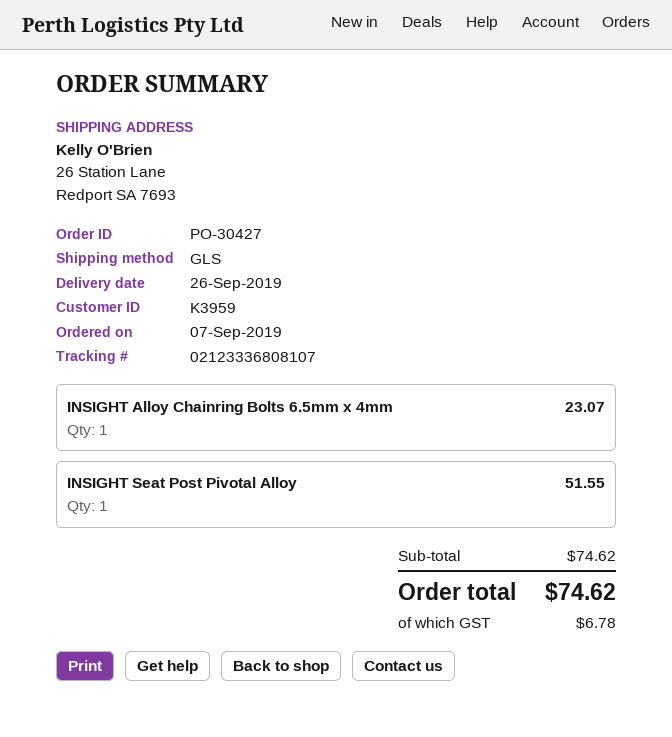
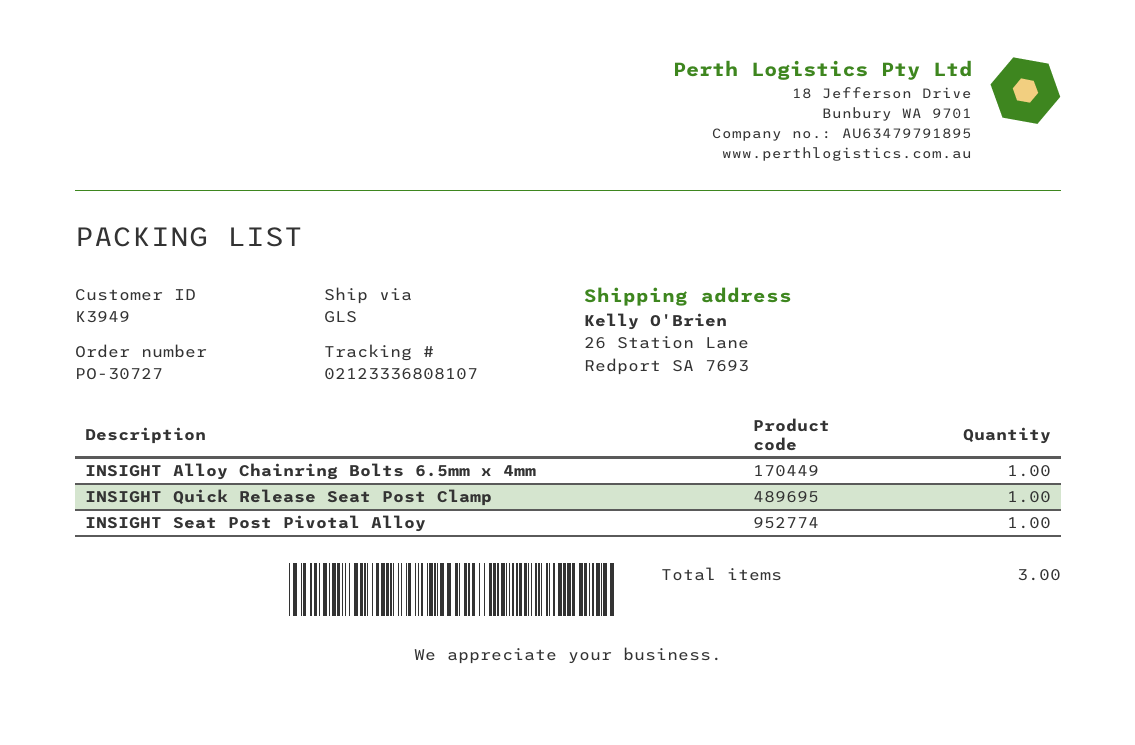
order number: PO-30427 -> PO-30727
customer number: K3959 -> K3949
INSIGHT Quick Release Seat Post Clamp: none -> 1

